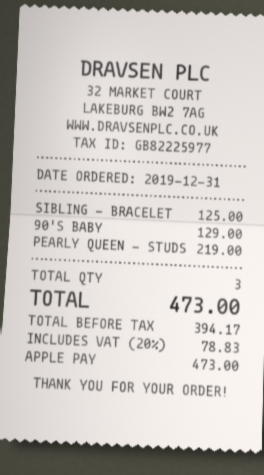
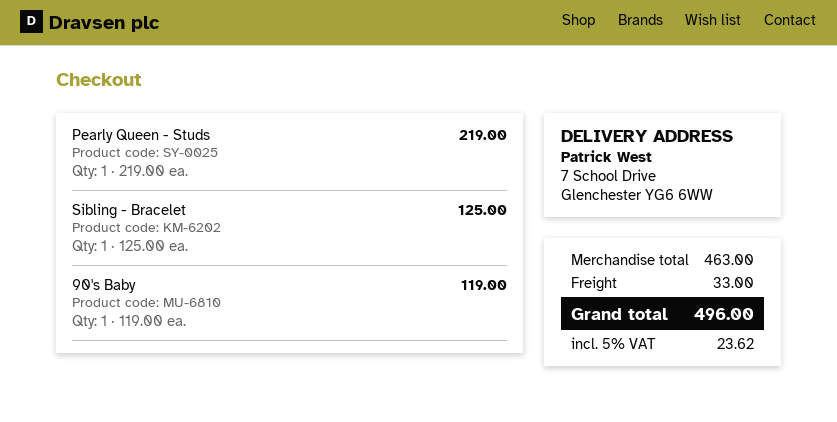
90'S BABY: 1 x 129.00 = 129.00 -> 1 x 119.00 = 119.00
shipping: none -> 33.00
tax: 20% = 78.83 -> 5% = 23.62
total: 473.00 -> 496.00

